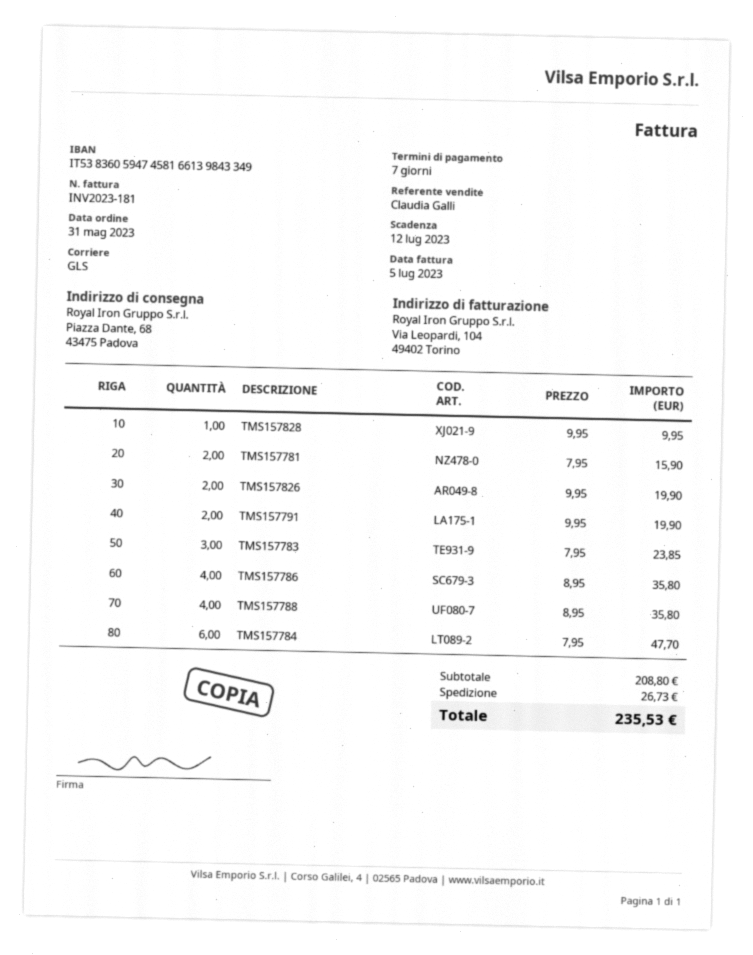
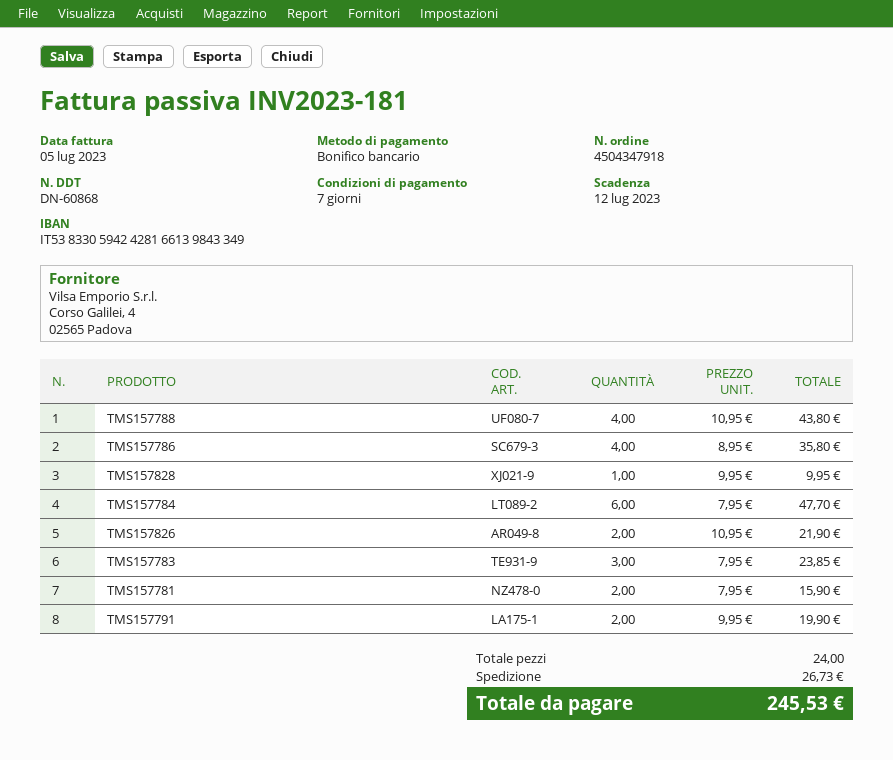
bank account: IT5383605947458166139843349 -> IT5383305942428166139843349
TMS157826: 2 x 9.95 = 19.90 -> 2 x 10.95 = 21.90
TMS157788: 4 x 8.95 = 35.80 -> 4 x 10.95 = 43.80
total: 235.53 -> 245.53

